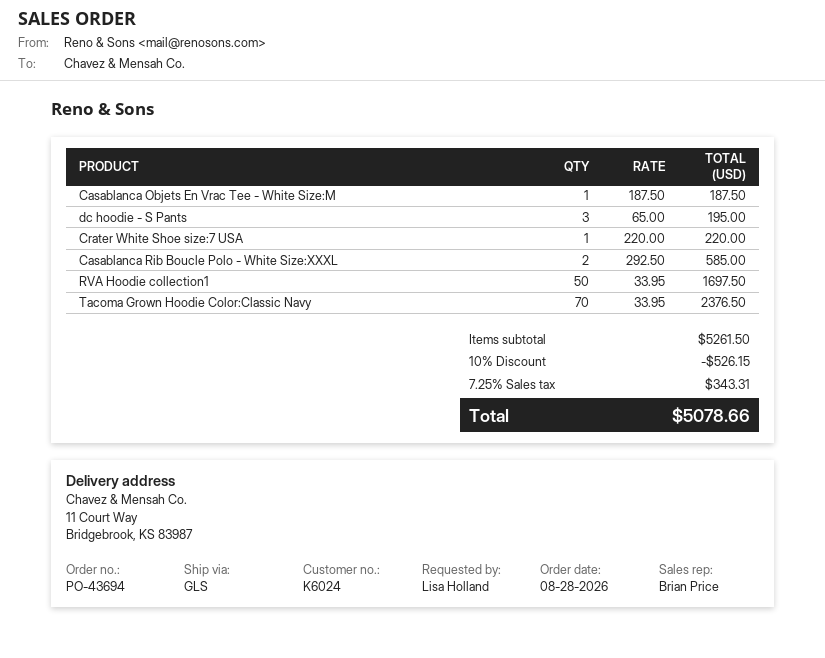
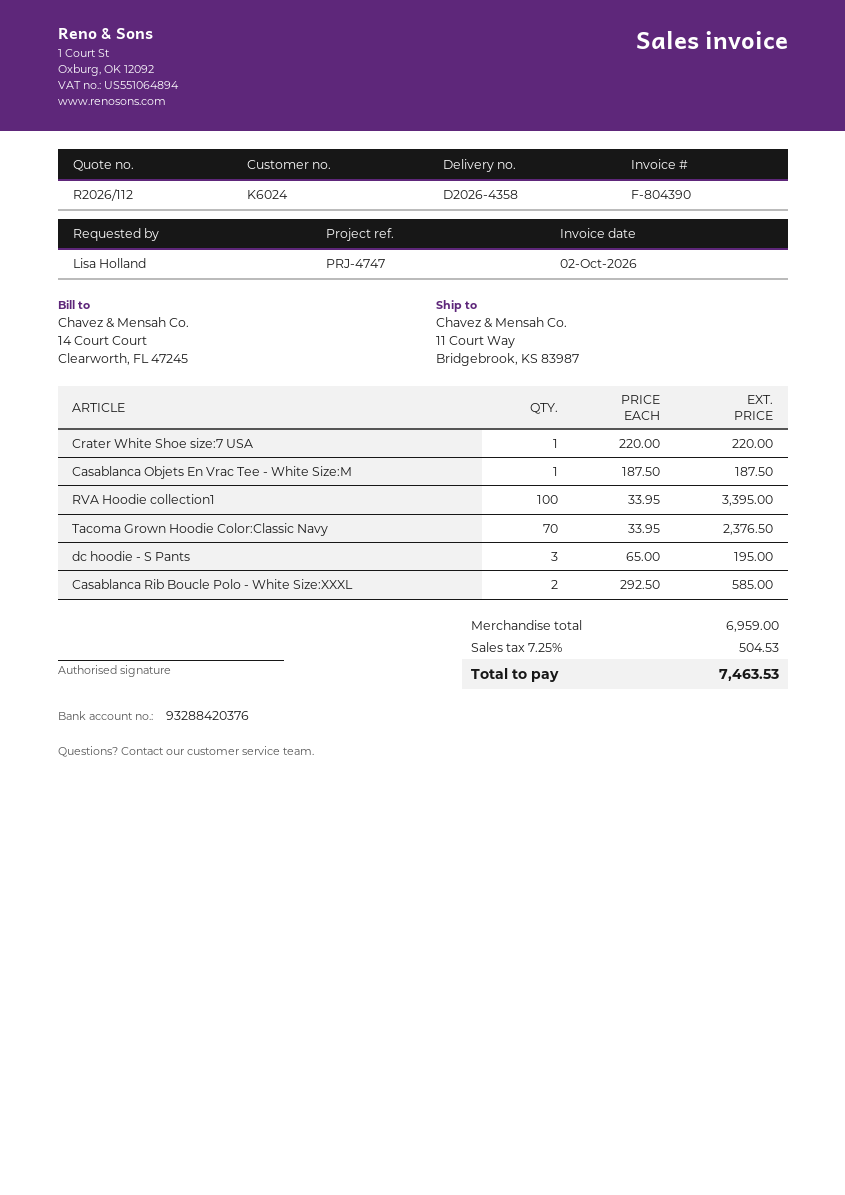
RVA Hoodie collection1: 50 x 33.95 = 1697.50 -> 100 x 33.95 = 3395.00
subtotal: 5261.50 -> 6959.00
discount: 10% = 526.15 -> none
tax: 7.25% = 343.31 -> 7.25% = 504.53
total: 5078.66 -> 7463.53

